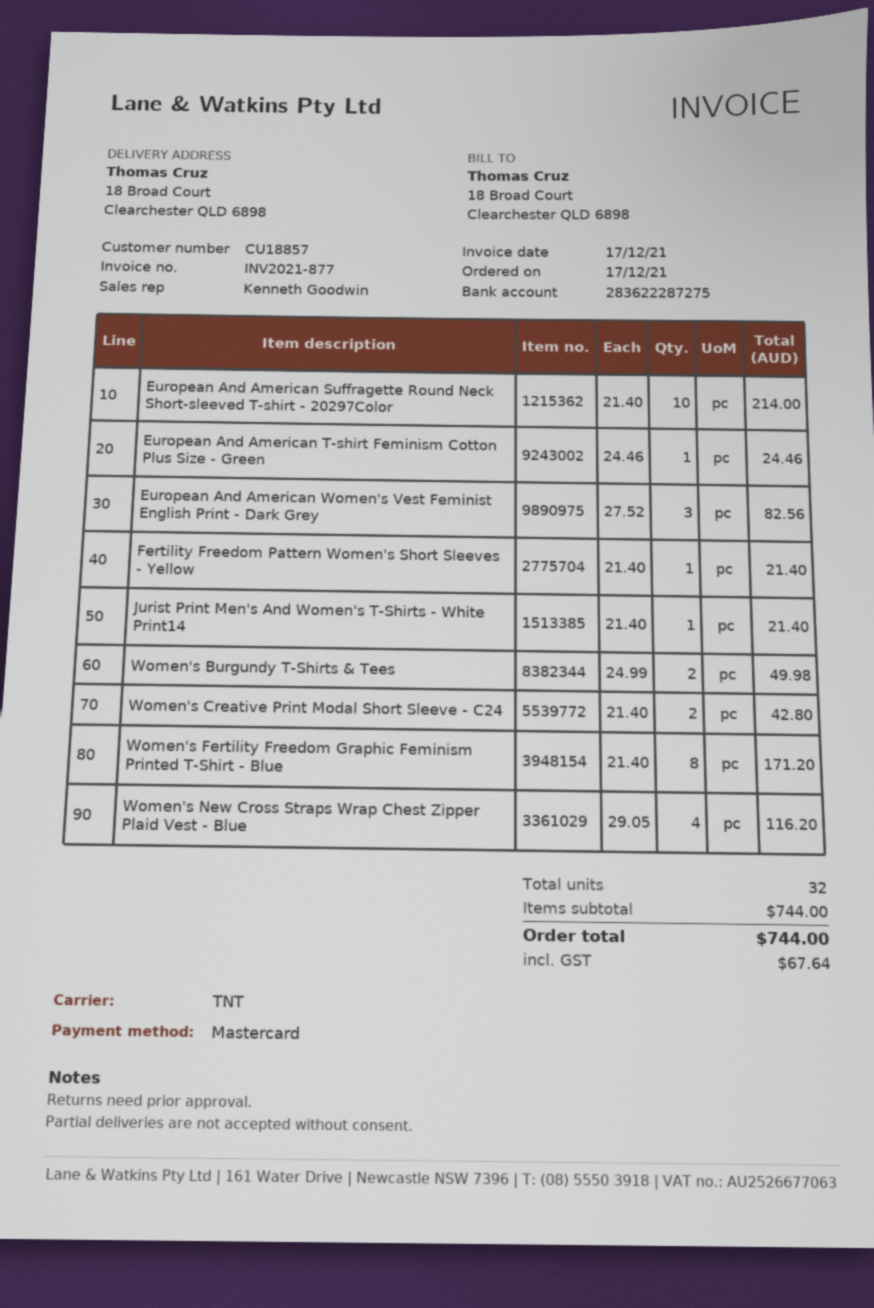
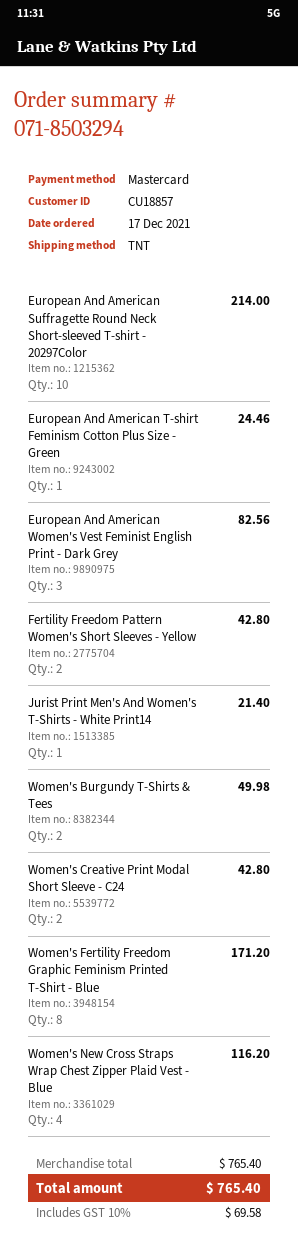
Fertility Freedom Pattern Women's Short Sleeves - Yellow: 1 for 21.40 -> 2 for 42.80
subtotal: 744.00 -> 765.40
tax: 67.64 -> 69.58
total: 744.00 -> 765.40

